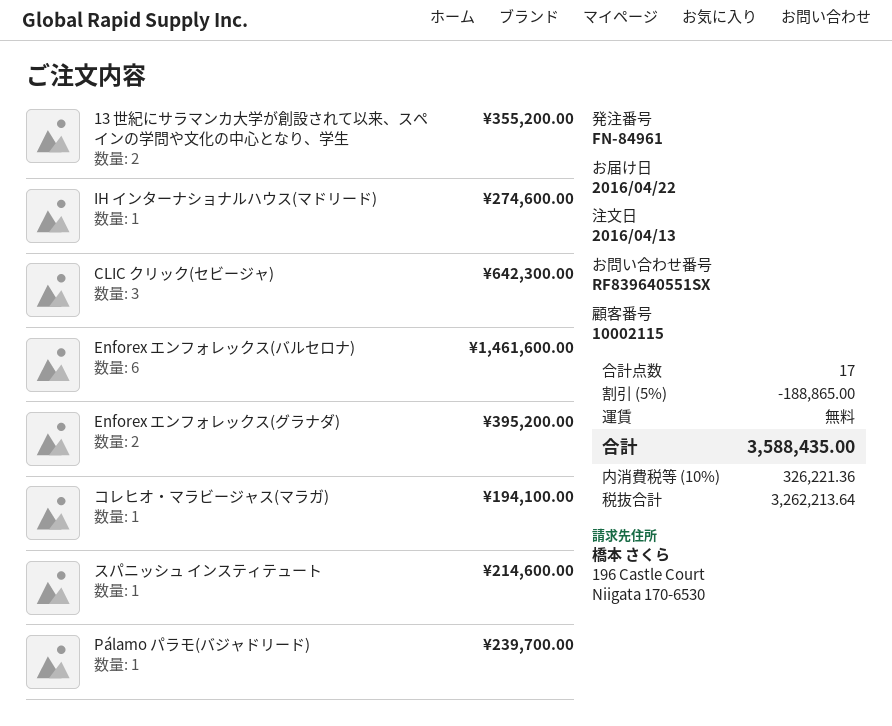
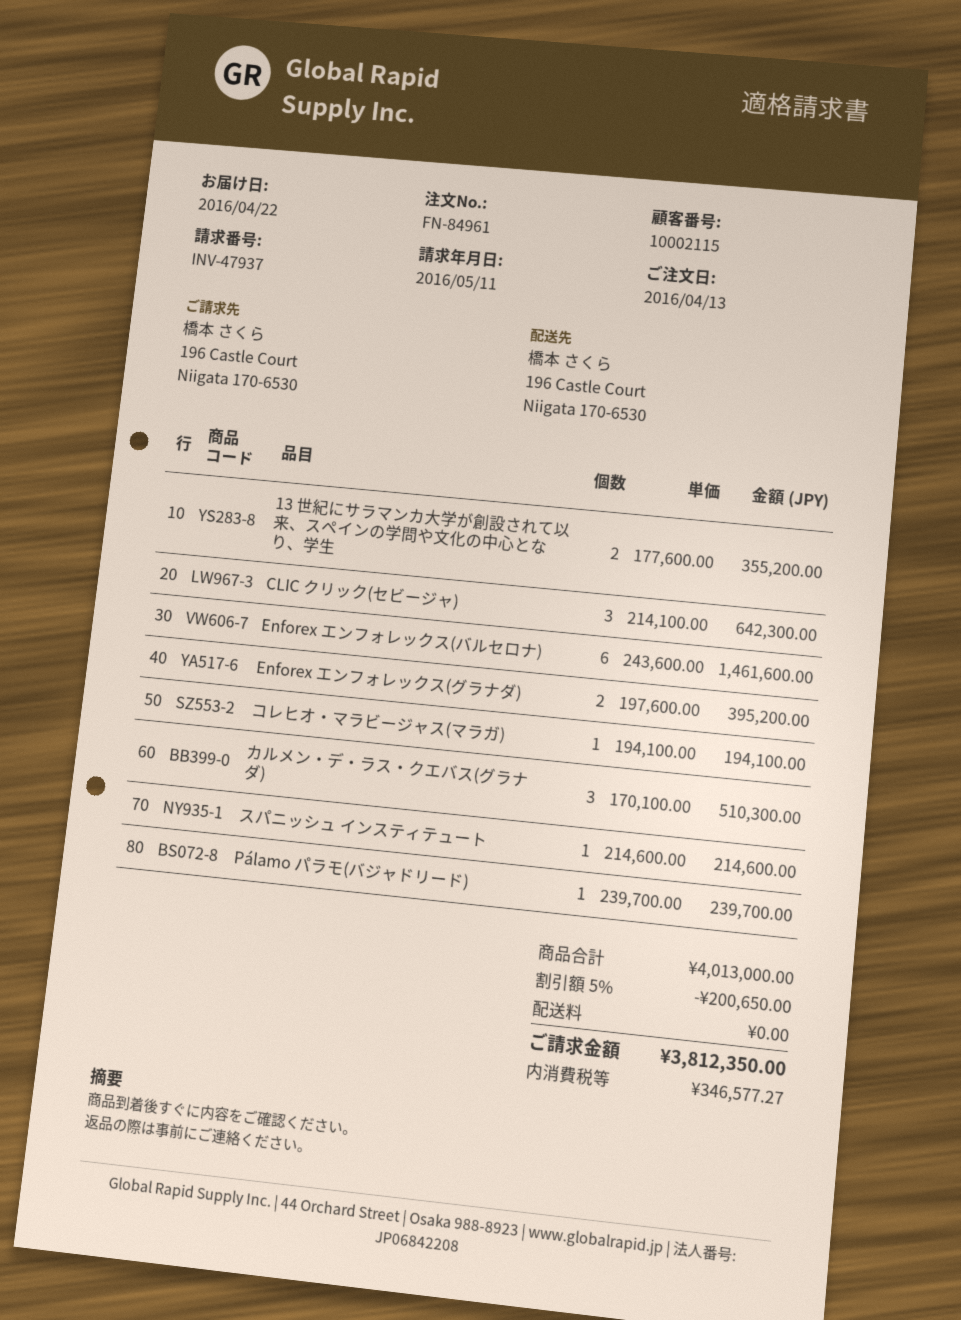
IH インターナショナルハウス(マドリード): 1 for 274600.00 -> none
カルメン・デ・ラス・クエバス(グラナダ): none -> 3 for 510300.00
discount: 5% = 188865.00 -> 5% = 200650.00
tax: 326221.36 -> 346577.27
total: 3588435.00 -> 3812350.00

